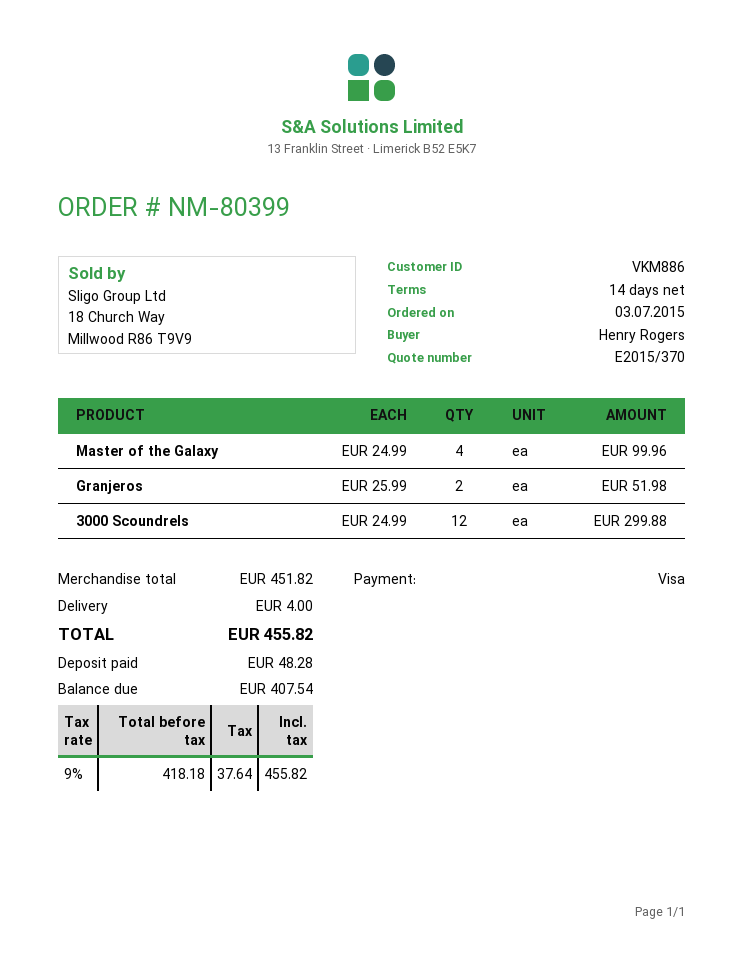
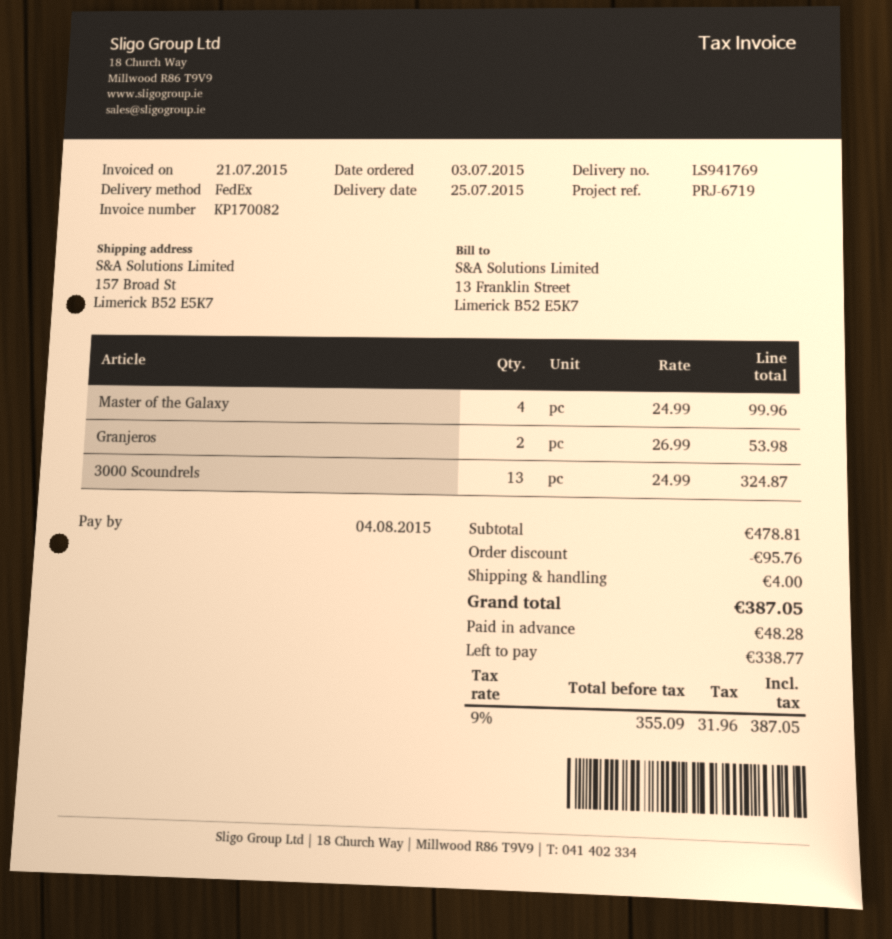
Granjeros: 2 x 25.99 = 51.98 -> 2 x 26.99 = 53.98
3000 Scoundrels: 12 x 24.99 = 299.88 -> 13 x 24.99 = 324.87
subtotal: 451.82 -> 478.81
discount: none -> 95.76
net: 418.18 -> 355.09
tax: 9% = 37.64 -> 9% = 31.96
total: 455.82 -> 387.05
balance: 407.54 -> 338.77

